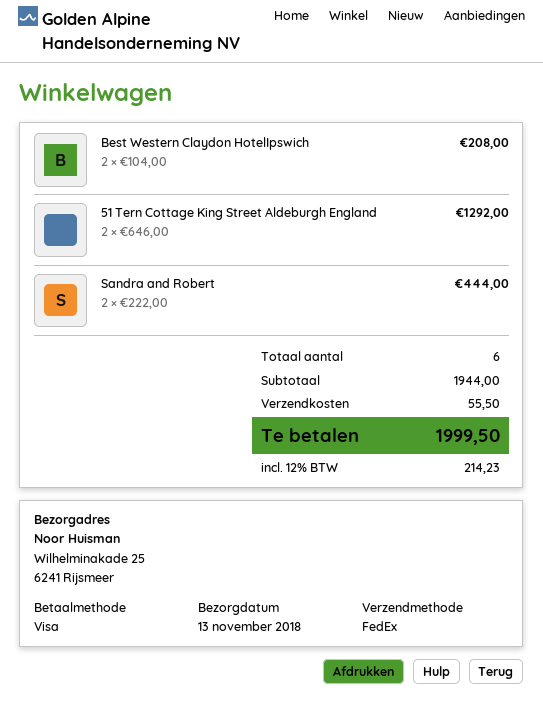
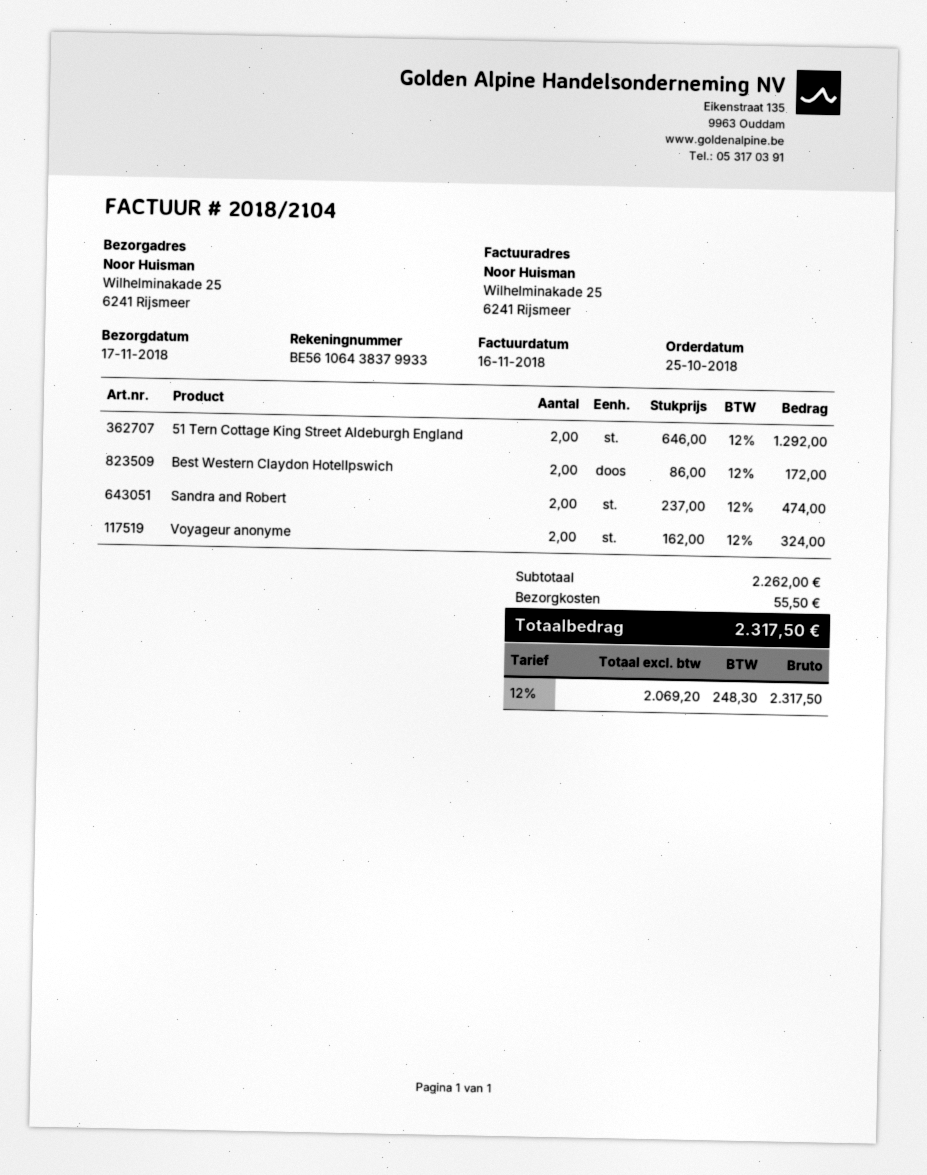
delivery date: 2018-11-13 -> 2018-11-17
Best Western Claydon HotelIpswich: 2 x 104.00 = 208.00 -> 2 x 86.00 = 172.00
Sandra and Robert: 2 x 222.00 = 444.00 -> 2 x 237.00 = 474.00
Voyageur anonyme: none -> 2 x 162.00 = 324.00
subtotal: 1944.00 -> 2262.00
tax: 12% = 214.23 -> 12% = 248.30
total: 1999.50 -> 2317.50

